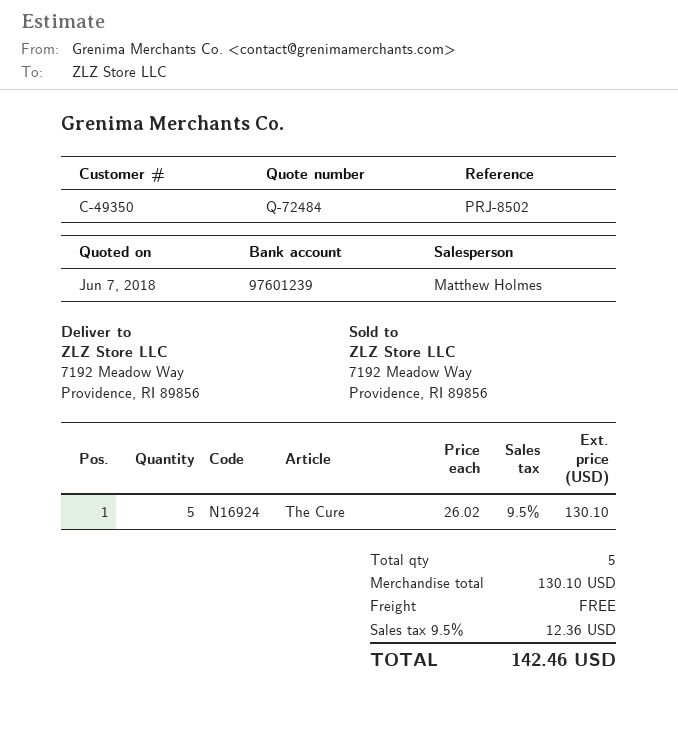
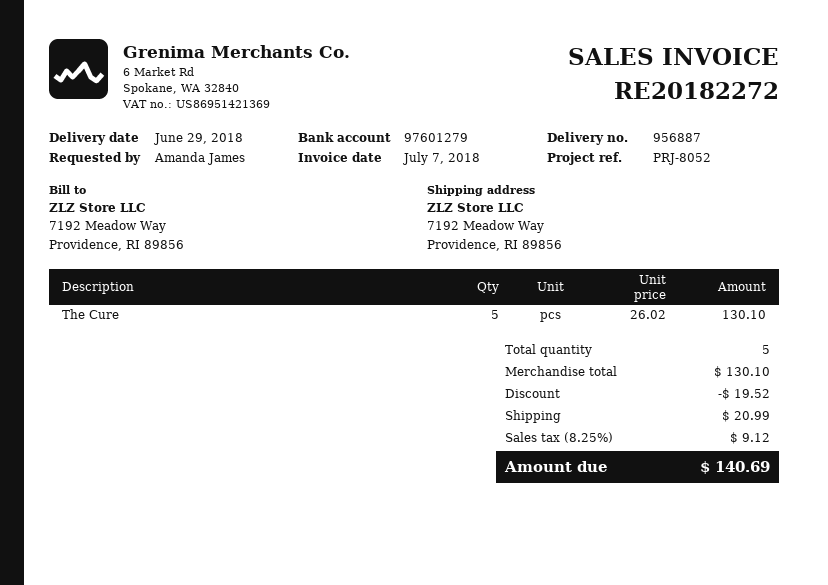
reference: PRJ-8502 -> PRJ-8052
bank account: 97601239 -> 97601279
discount: none -> 19.52
shipping: 0.00 -> 20.99
tax: 9.5% = 12.36 -> 8.25% = 9.12
total: 142.46 -> 140.69

